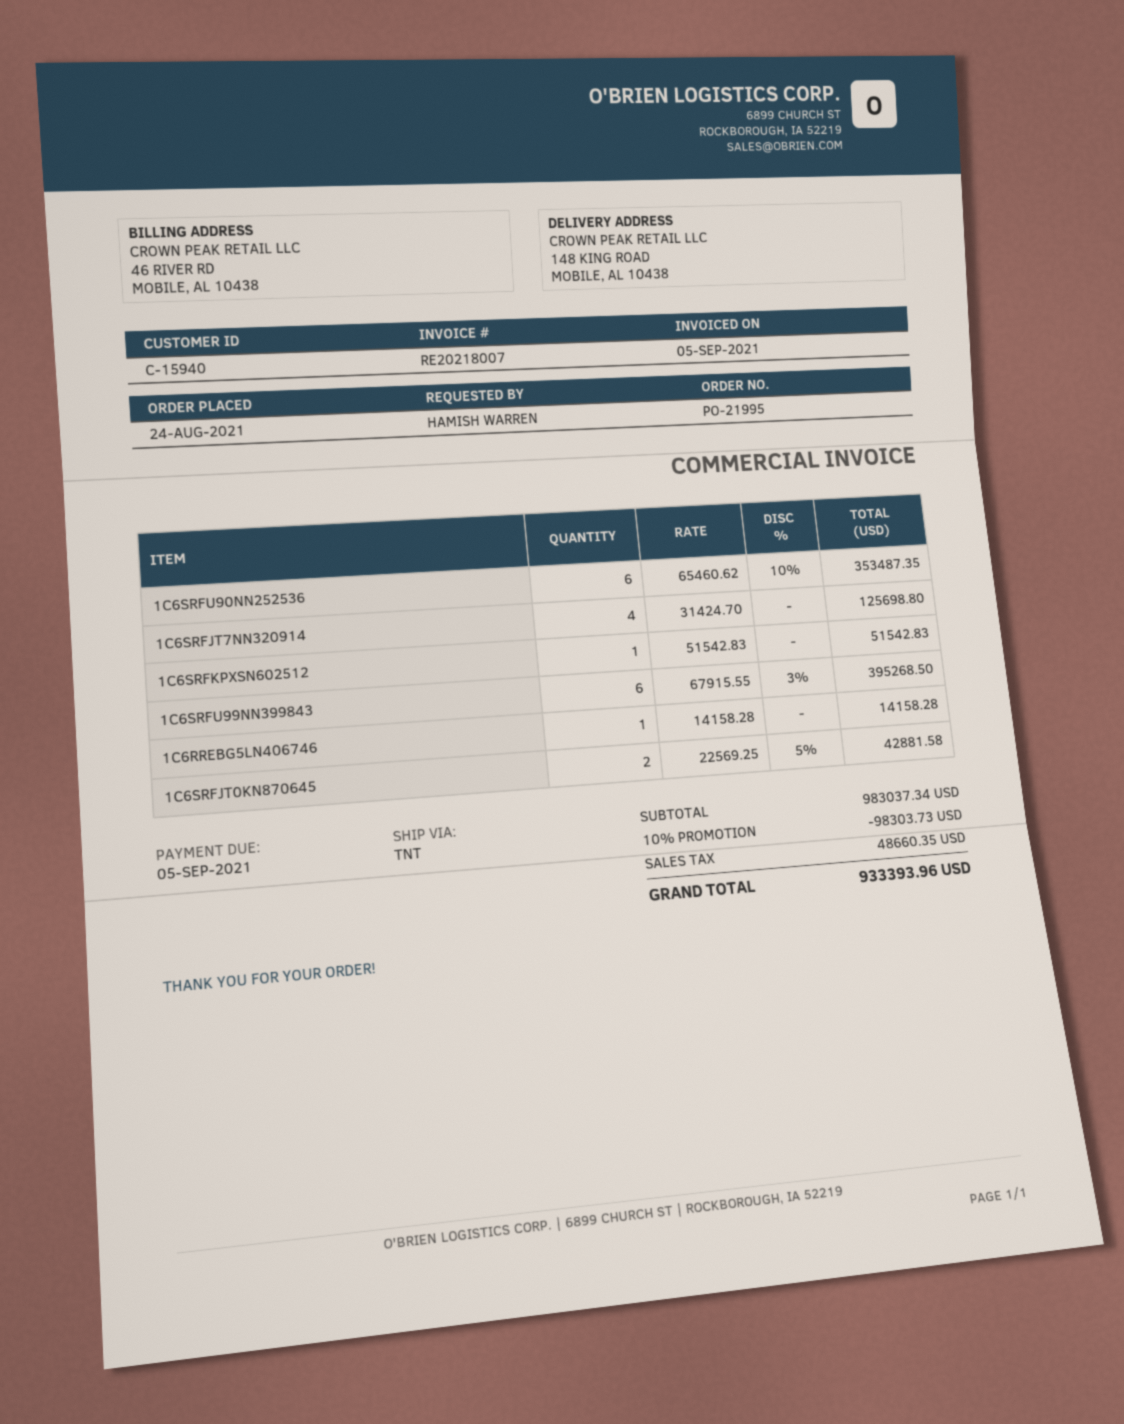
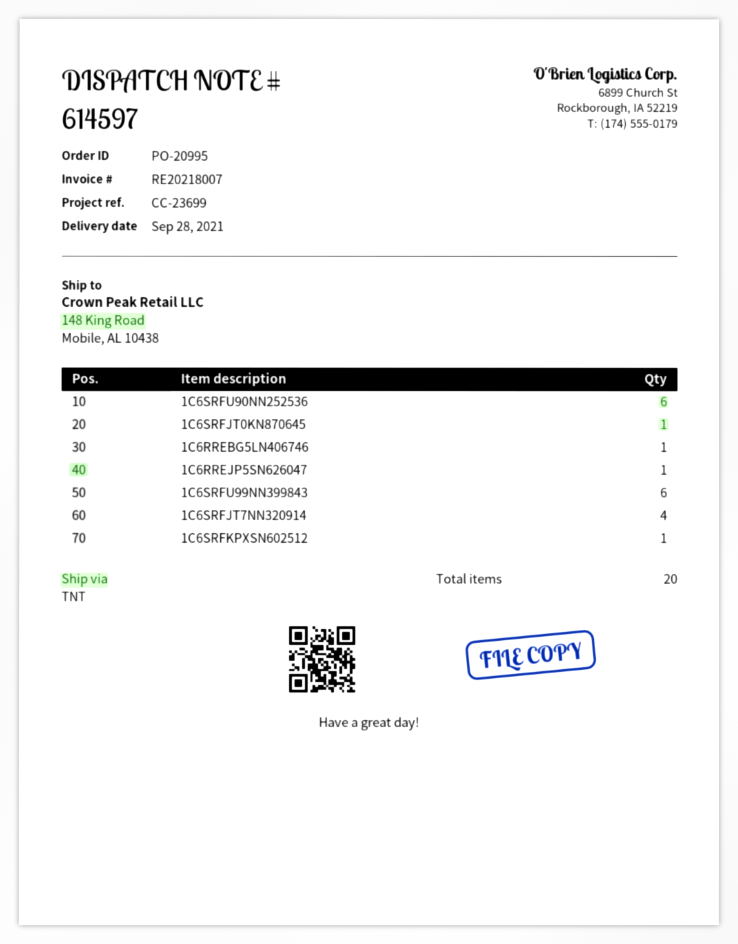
order number: PO-21995 -> PO-20995
1C6SRFJT0KN870645: 2 -> 1
1C6RREJP5SN626047: none -> 1

